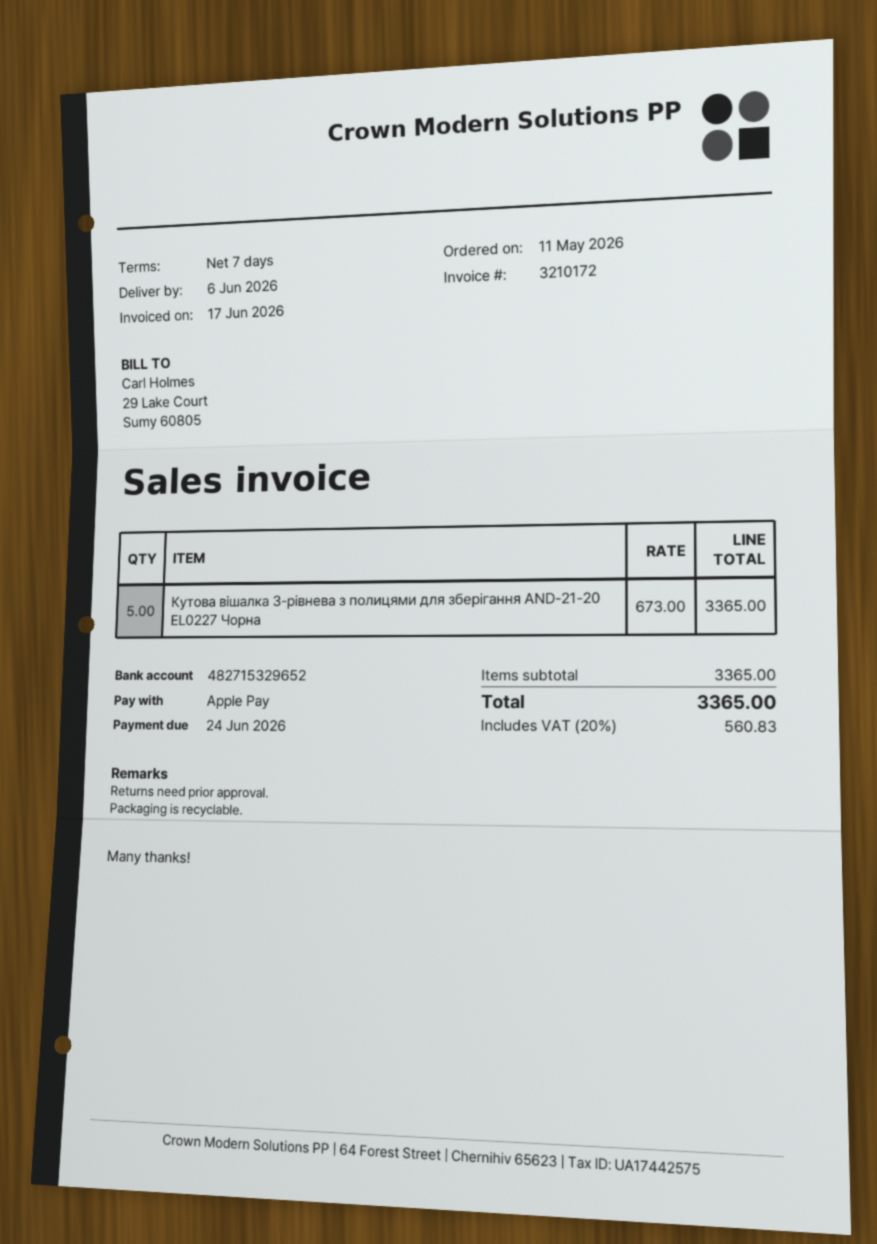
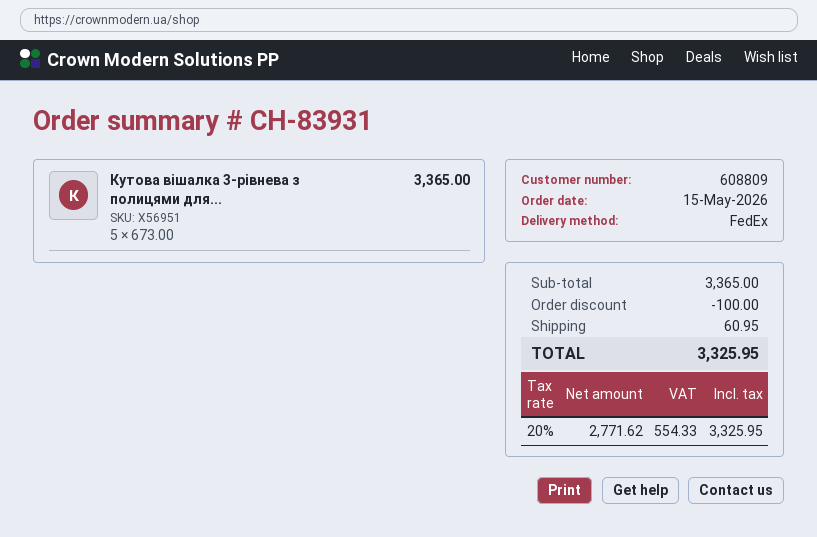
order date: 2026-05-11 -> 2026-05-15
discount: none -> 100.00
shipping: none -> 60.95
tax: 20% = 560.83 -> 20% = 554.33
total: 3365.00 -> 3325.95

